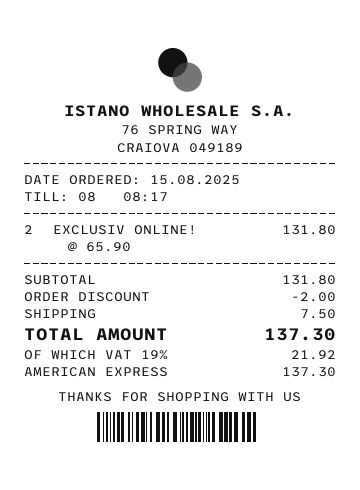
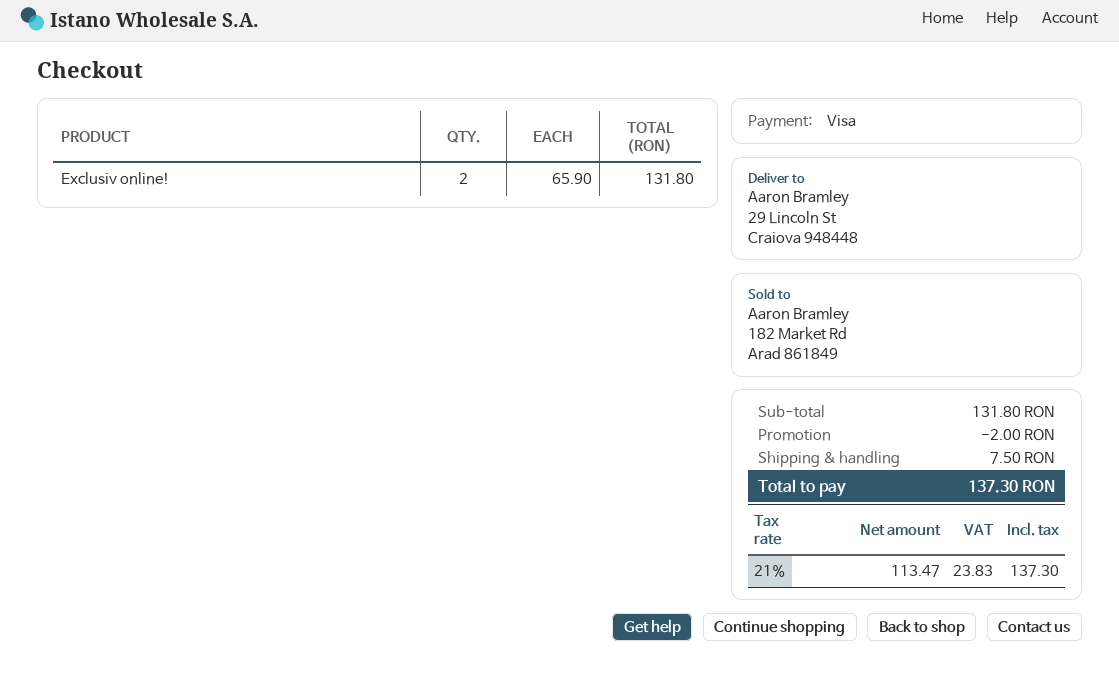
payment method: American Express -> Visa
tax: 19% = 21.92 -> 21% = 23.83

